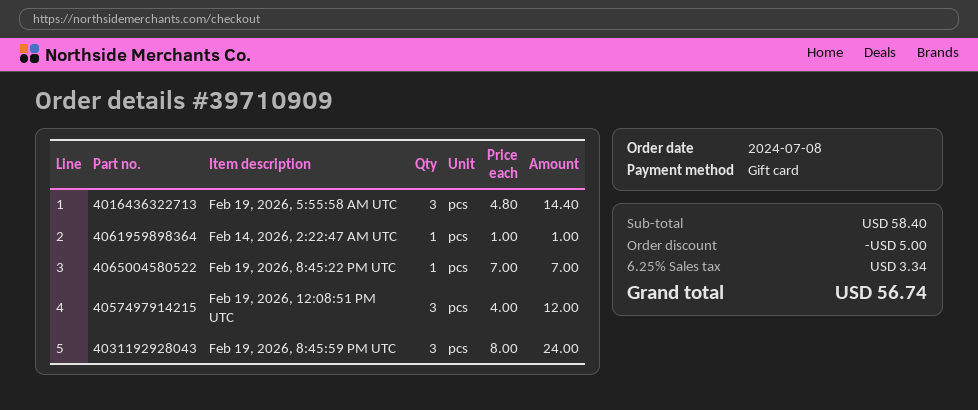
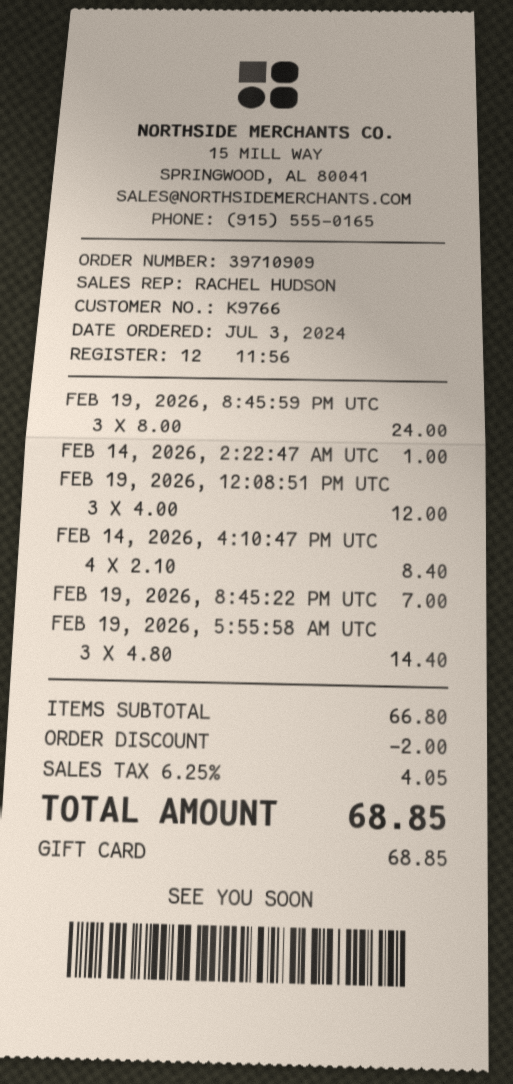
order date: 2024-07-08 -> 2024-07-03
FEB 14, 2026, 4:10:47 PM UTC: none -> 4 x 2.10 = 8.40
subtotal: 58.40 -> 66.80
discount: 5.00 -> 2.00
tax: 6.25% = 3.34 -> 6.25% = 4.05
total: 56.74 -> 68.85

